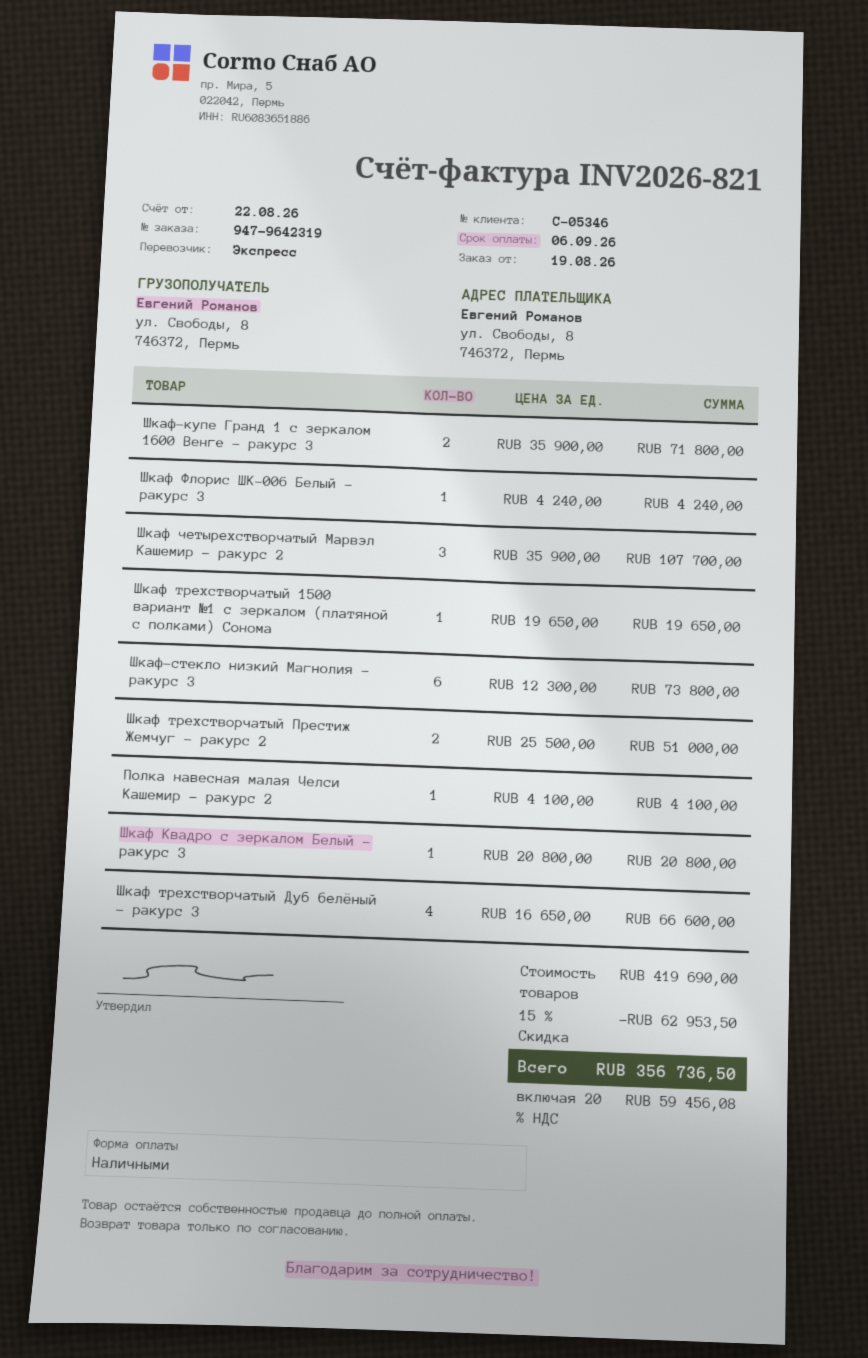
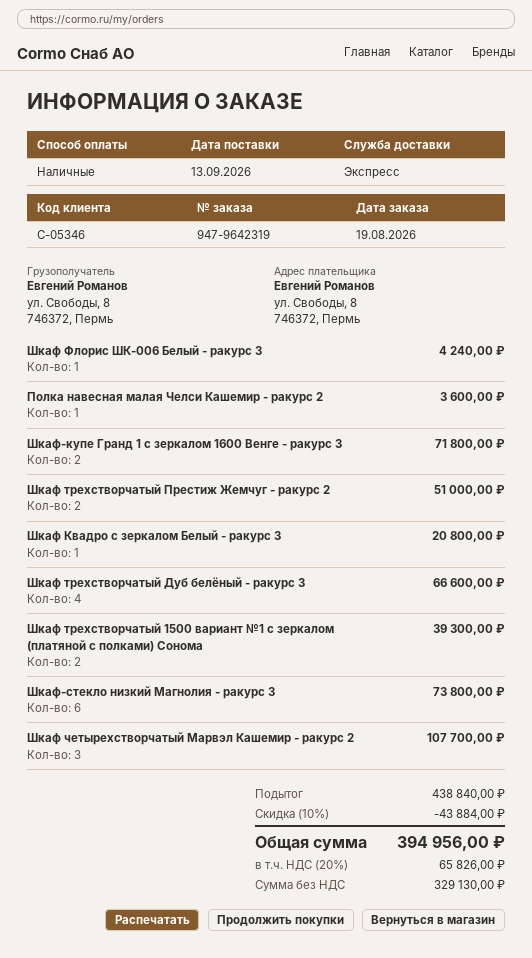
Шкаф трехстворчатый 1500 вариант №1 с зеркалом (платяной с полками) Сонома: 1 for 19650.00 -> 2 for 39300.00
Полка навесная малая Челси Кашемир - ракурс 2: 1 for 4100.00 -> 1 for 3600.00
subtotal: 419690.00 -> 438840.00
discount: 15% = 62953.50 -> 10% = 43884.00
tax: 20% = 59456.08 -> 20% = 65826.00
total: 356736.50 -> 394956.00

